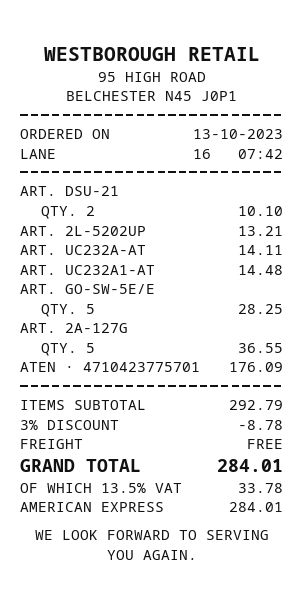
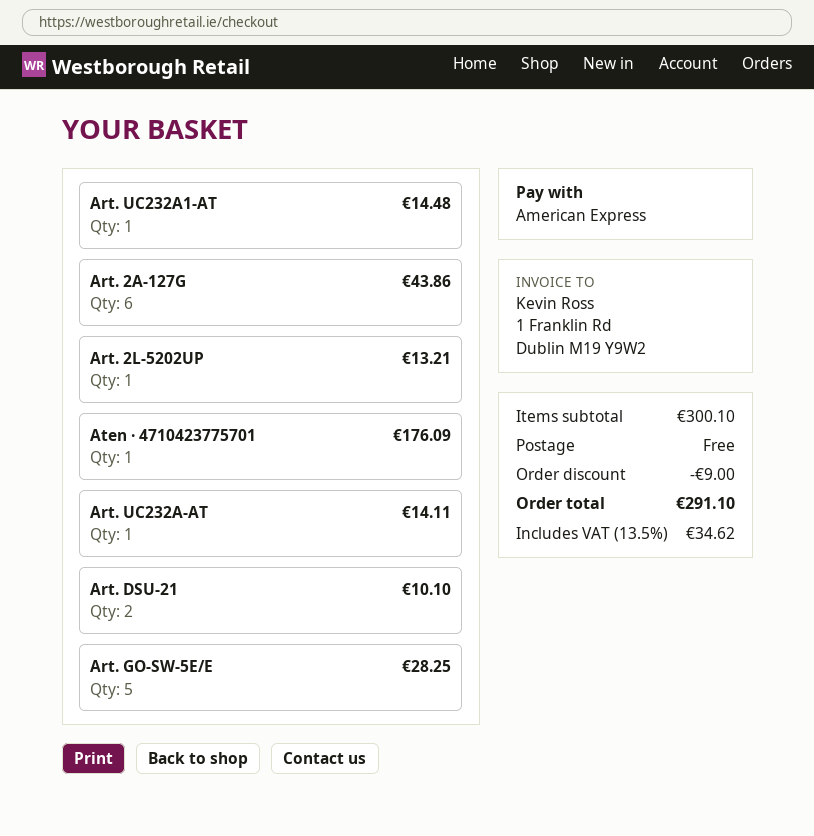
ART. 2A-127G: 5 for 36.55 -> 6 for 43.86
subtotal: 292.79 -> 300.10
discount: 8.78 -> 9.00
tax: 13.5% = 33.78 -> 13.5% = 34.62
total: 284.01 -> 291.10

